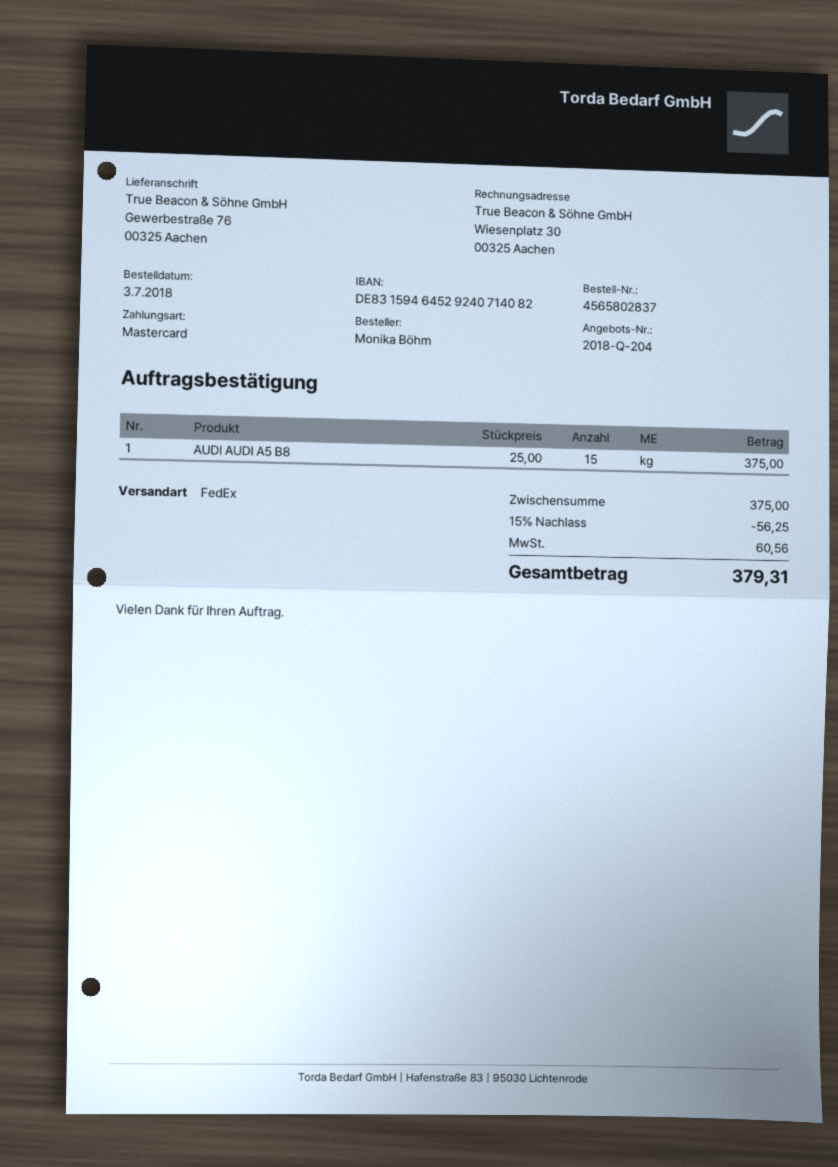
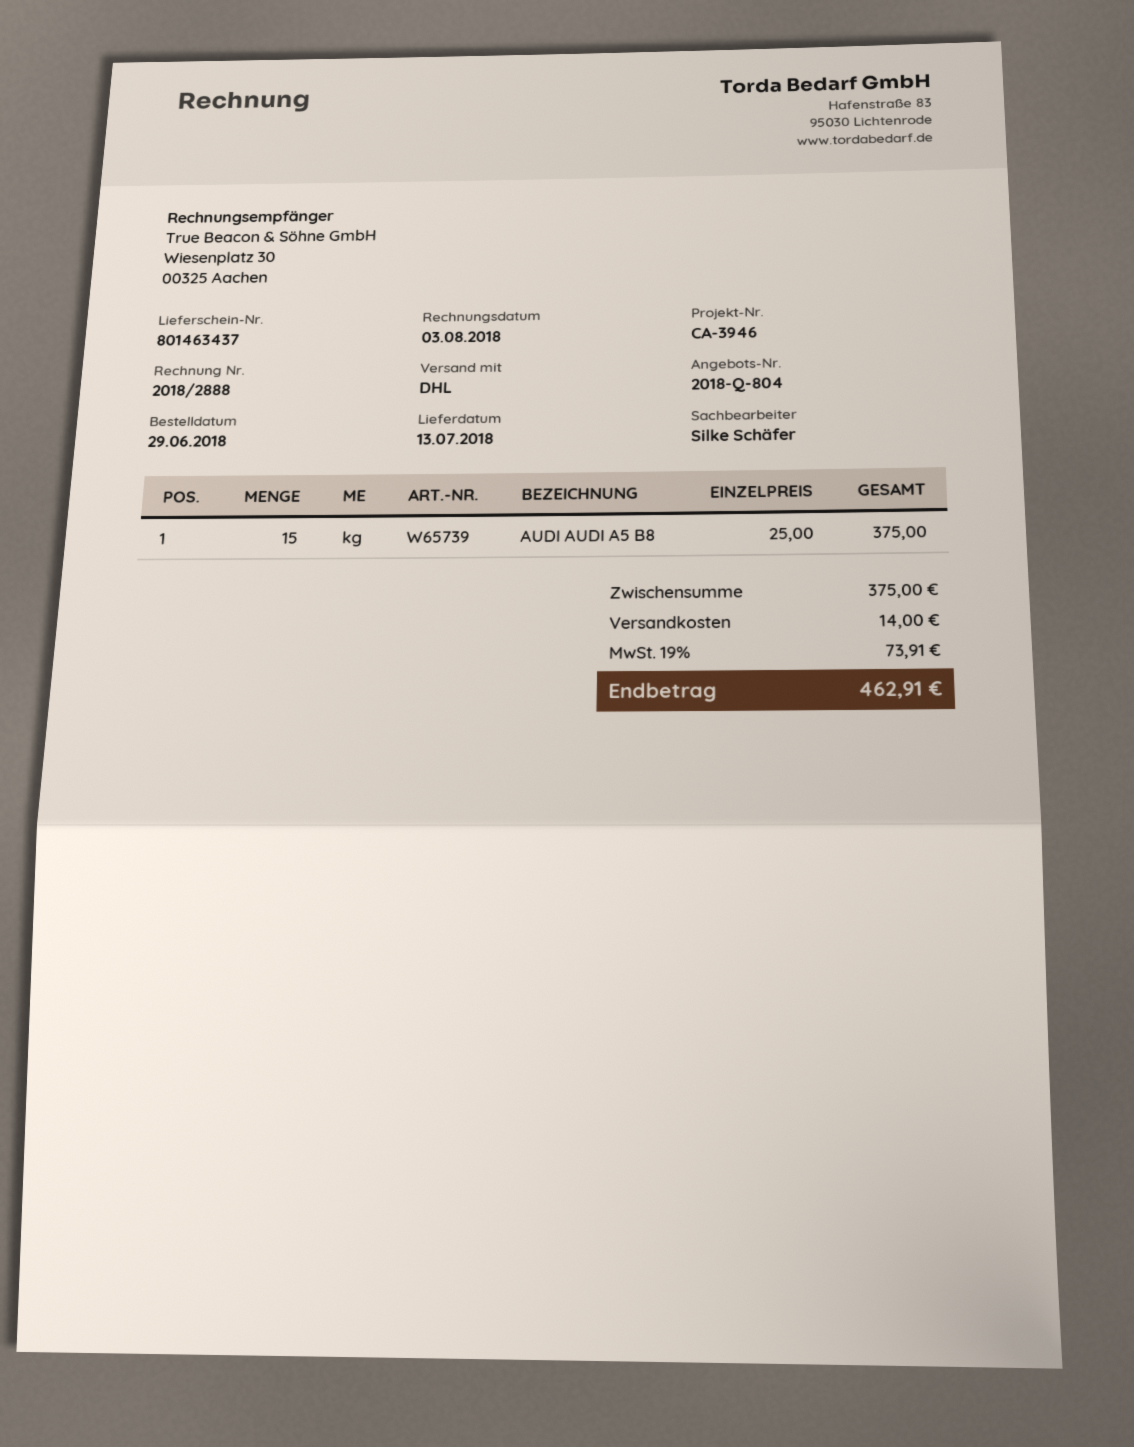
quote number: 2018-Q-204 -> 2018-Q-804
order date: 2018-07-03 -> 2018-06-29
shipping method: FedEx -> DHL
discount: 15% = 56.25 -> none
shipping: none -> 14.00
tax: 60.56 -> 73.91
total: 379.31 -> 462.91

